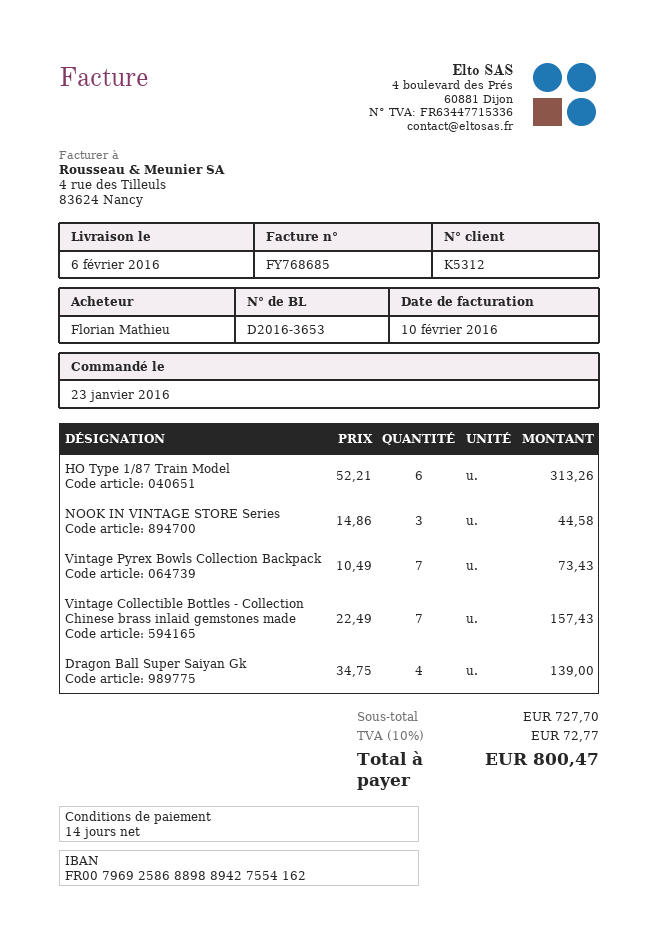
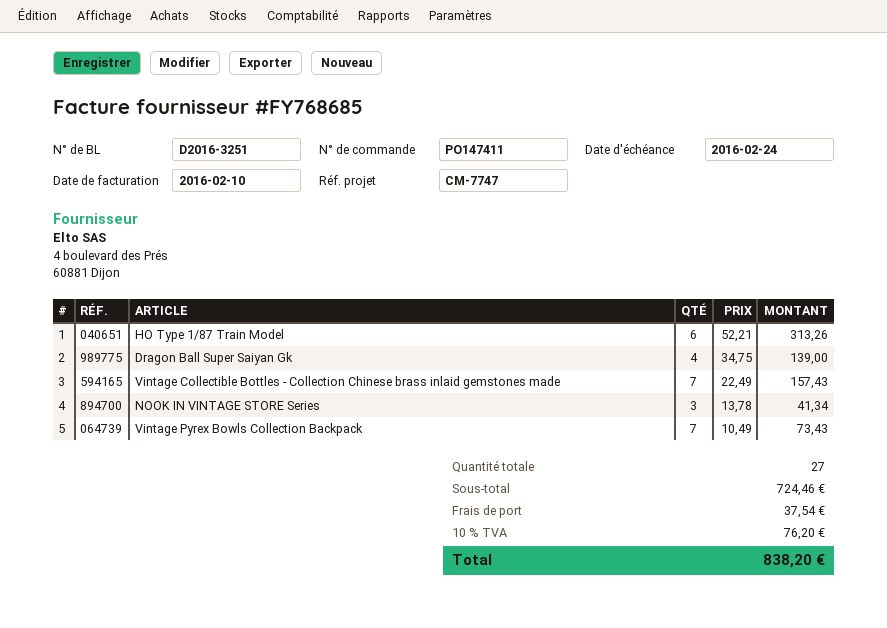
delivery note number: D2016-3653 -> D2016-3251
NOOK IN VINTAGE STORE Series: 3 x 14.86 = 44.58 -> 3 x 13.78 = 41.34
subtotal: 727.70 -> 724.46
shipping: none -> 37.54
tax: 10% = 72.77 -> 10% = 76.20
total: 800.47 -> 838.20

